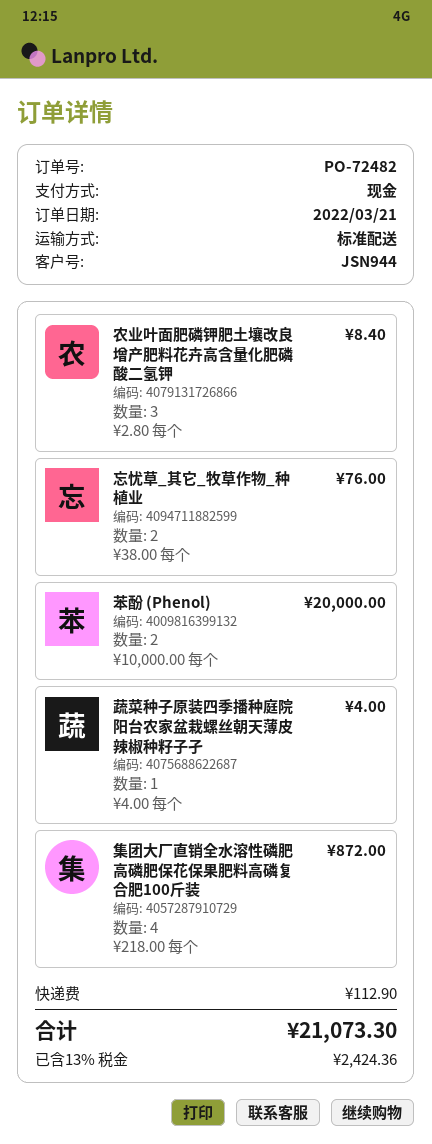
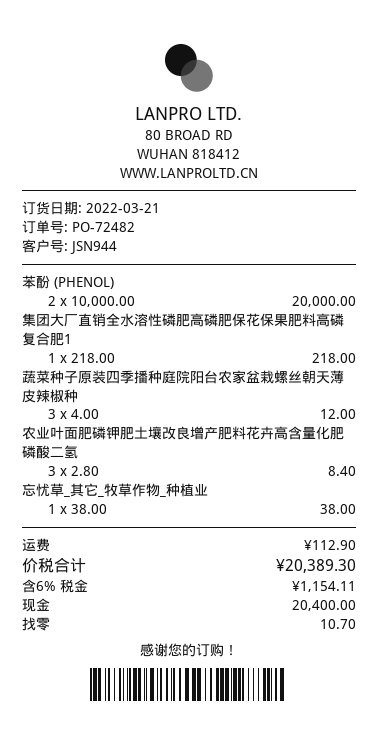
忘忧草_其它_牧草作物_种植业: 2 x 38.00 = 76.00 -> 1 x 38.00 = 38.00
蔬菜种子原装四季播种庭院阳台农家盆栽螺丝朝天薄皮辣椒种籽子孑: 1 x 4.00 = 4.00 -> 3 x 4.00 = 12.00
集团大厂直销全水溶性磷肥高磷肥保花保果肥料高磷复合肥100斤装: 4 x 218.00 = 872.00 -> 1 x 218.00 = 218.00
tax: 13% = 2424.36 -> 6% = 1154.11
total: 21073.30 -> 20389.30

